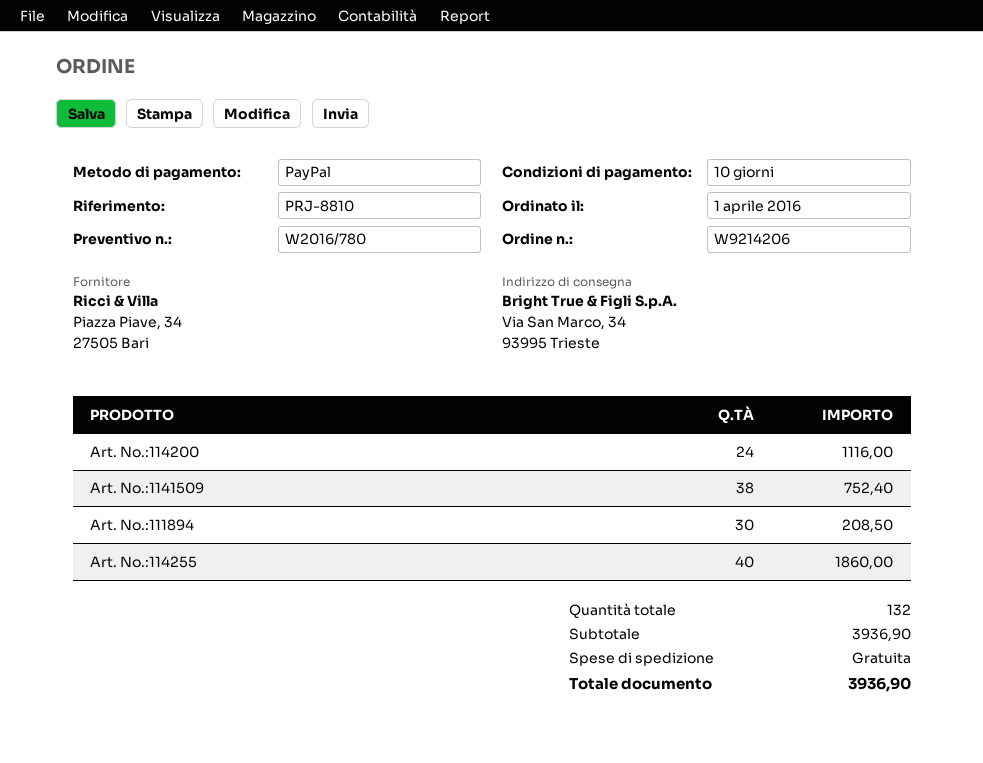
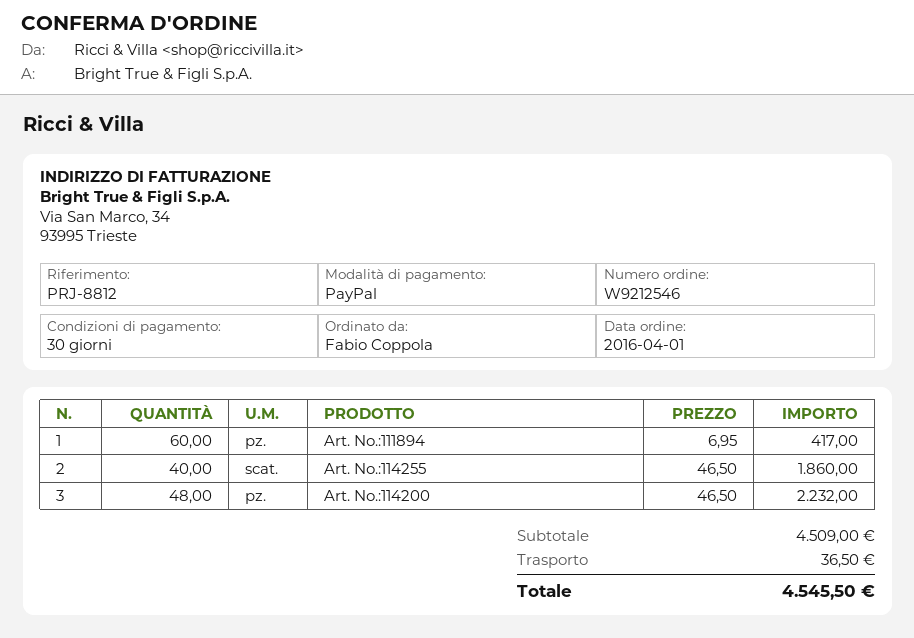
order number: W9214206 -> W9212546
payment terms: 10 days -> 30 days
reference: PRJ-8810 -> PRJ-8812
Art. No.:114200: 24 for 1116.00 -> 48 for 2232.00
Art. No.:1141509: 38 for 752.40 -> none
Art. No.:111894: 30 for 208.50 -> 60 for 417.00
subtotal: 3936.90 -> 4509.00
shipping: 0.00 -> 36.50
total: 3936.90 -> 4545.50

